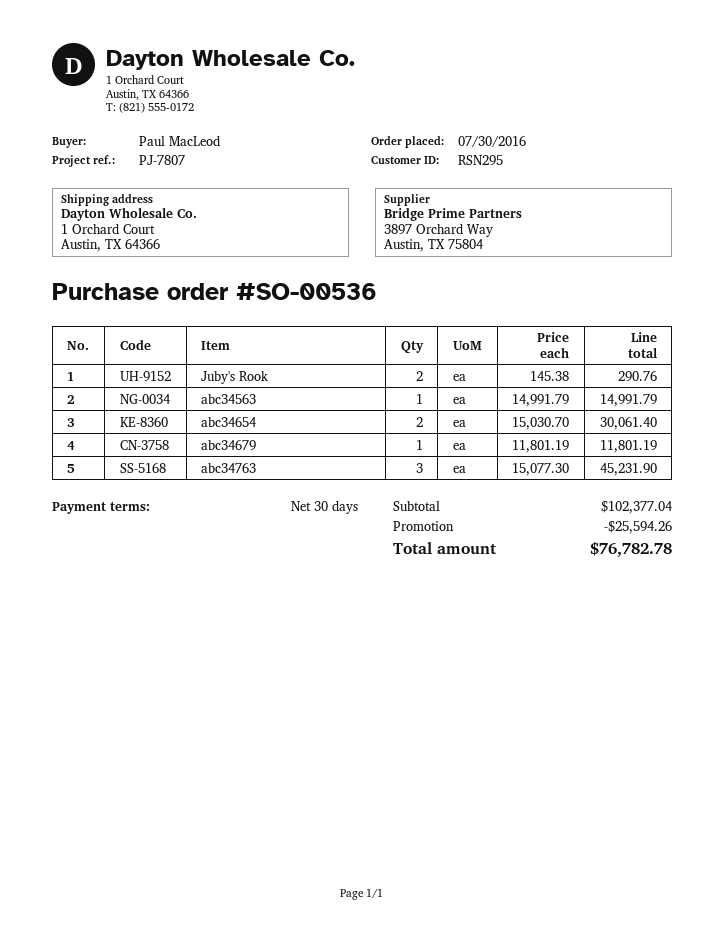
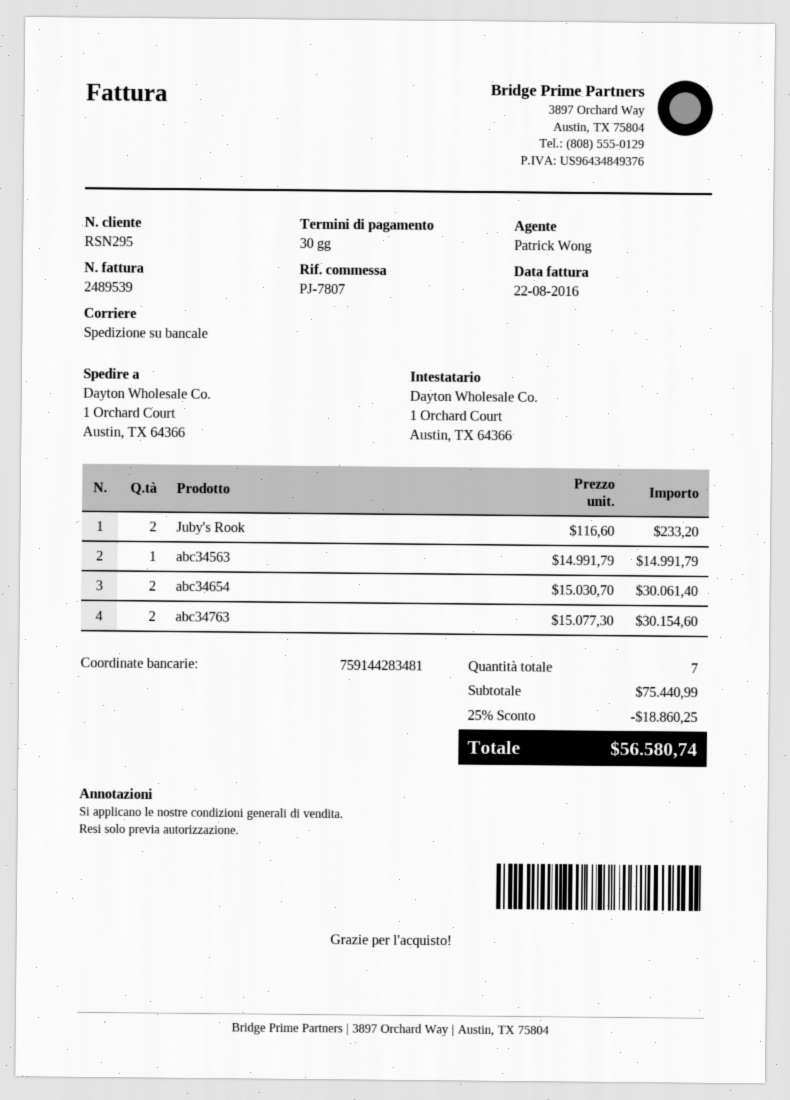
Juby's Rook: 2 x 145.38 = 290.76 -> 2 x 116.60 = 233.20
abc34679: 1 x 11801.19 = 11801.19 -> none
abc34763: 3 x 15077.30 = 45231.90 -> 2 x 15077.30 = 30154.60
subtotal: 102377.04 -> 75440.99
discount: 25594.26 -> 18860.25
total: 76782.78 -> 56580.74

